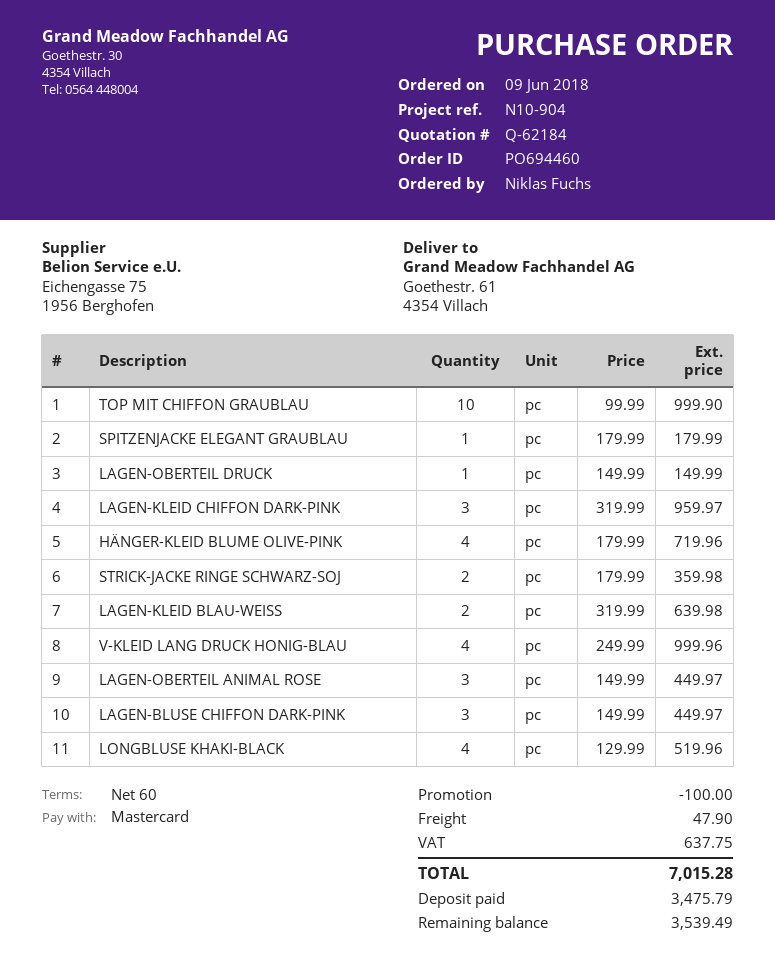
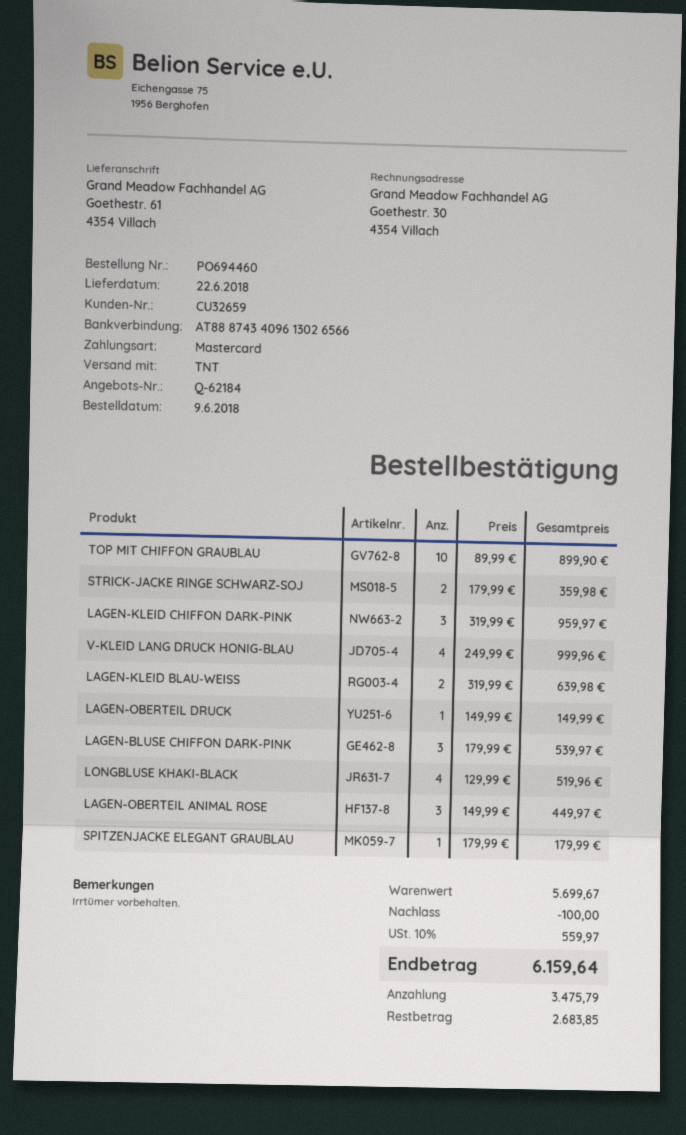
TOP MIT CHIFFON GRAUBLAU: 10 x 99.99 = 999.90 -> 10 x 89.99 = 899.90
HÄNGER-KLEID BLUME OLIVE-PINK: 4 x 179.99 = 719.96 -> none
LAGEN-BLUSE CHIFFON DARK-PINK: 3 x 149.99 = 449.97 -> 3 x 179.99 = 539.97
shipping: 47.90 -> none
tax: 637.75 -> 559.97
total: 7015.28 -> 6159.64
balance: 3539.49 -> 2683.85

